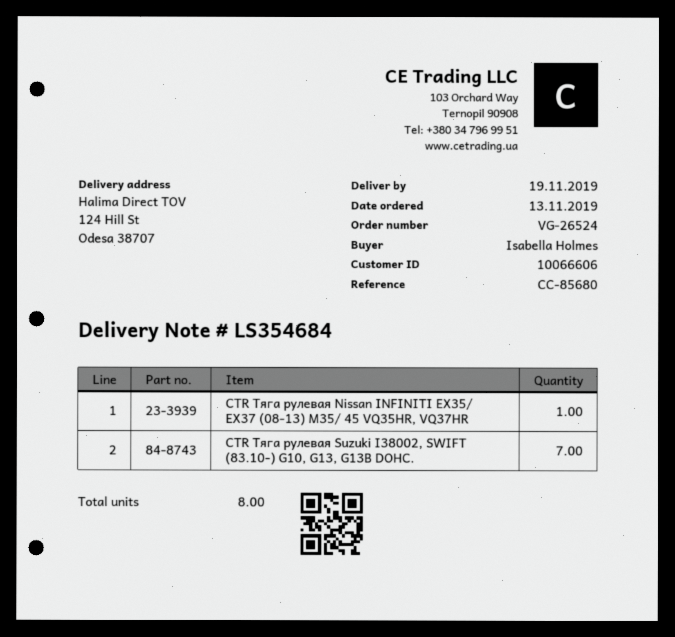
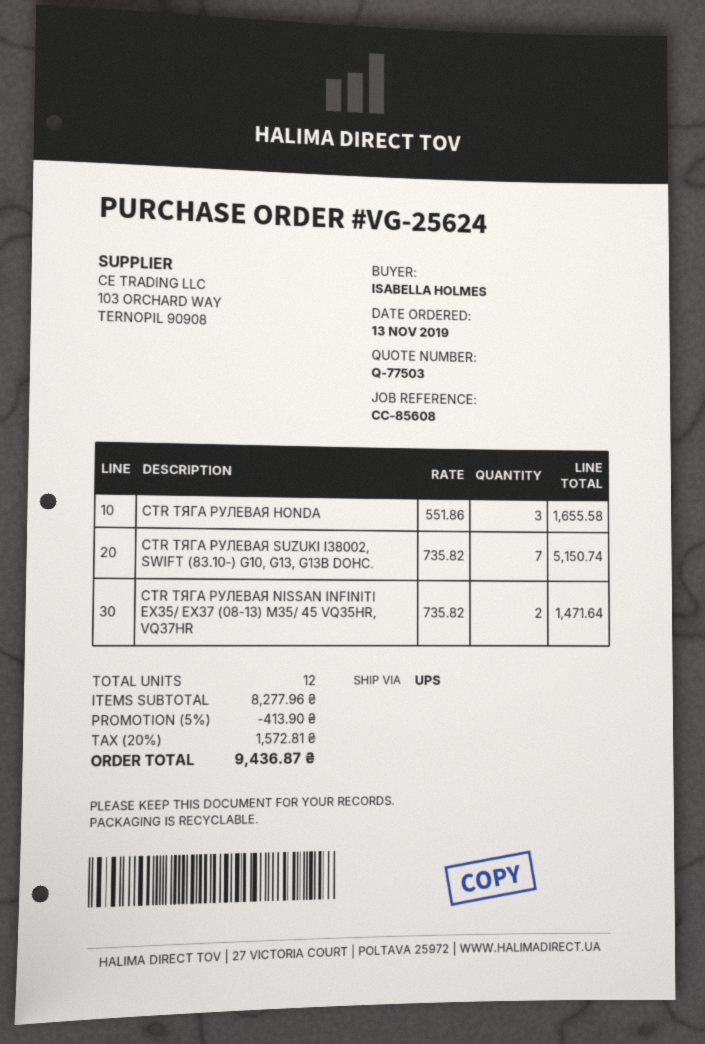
order number: VG-26524 -> VG-25624
reference: CC-85680 -> CC-85608
CTR Тяга рулевая Nissan INFINITI EX35/ EX37 (08-13) M35/ 45 VQ35HR, VQ37HR: 1 -> 2
CTR ТЯГА РУЛЕВАЯ HONDA: none -> 3
total quantity: 8 -> 12

